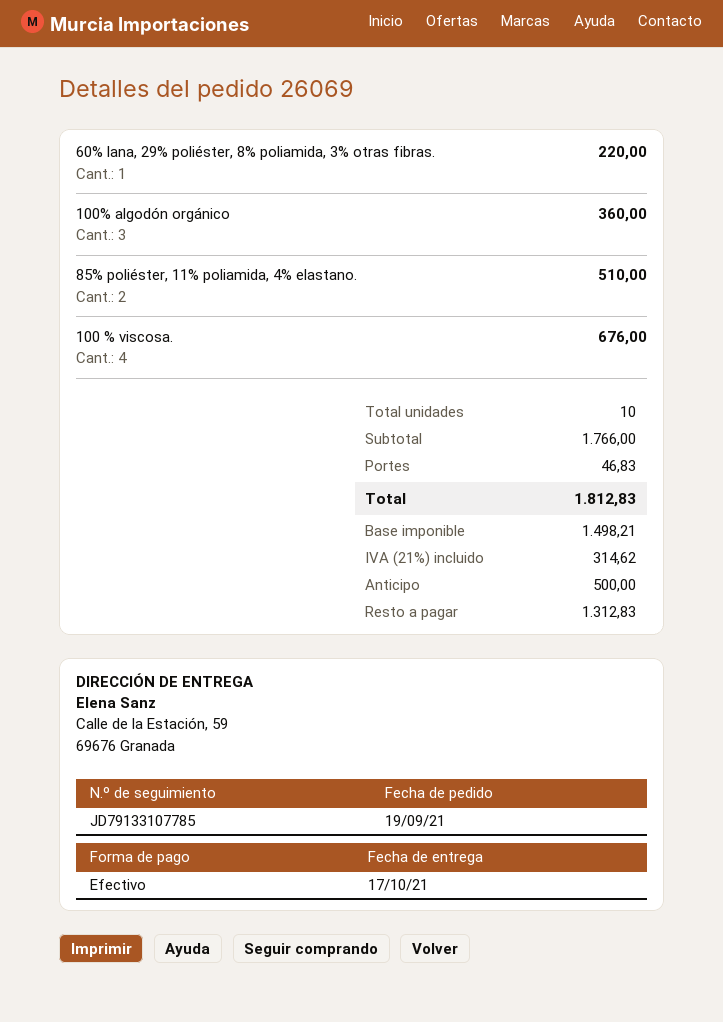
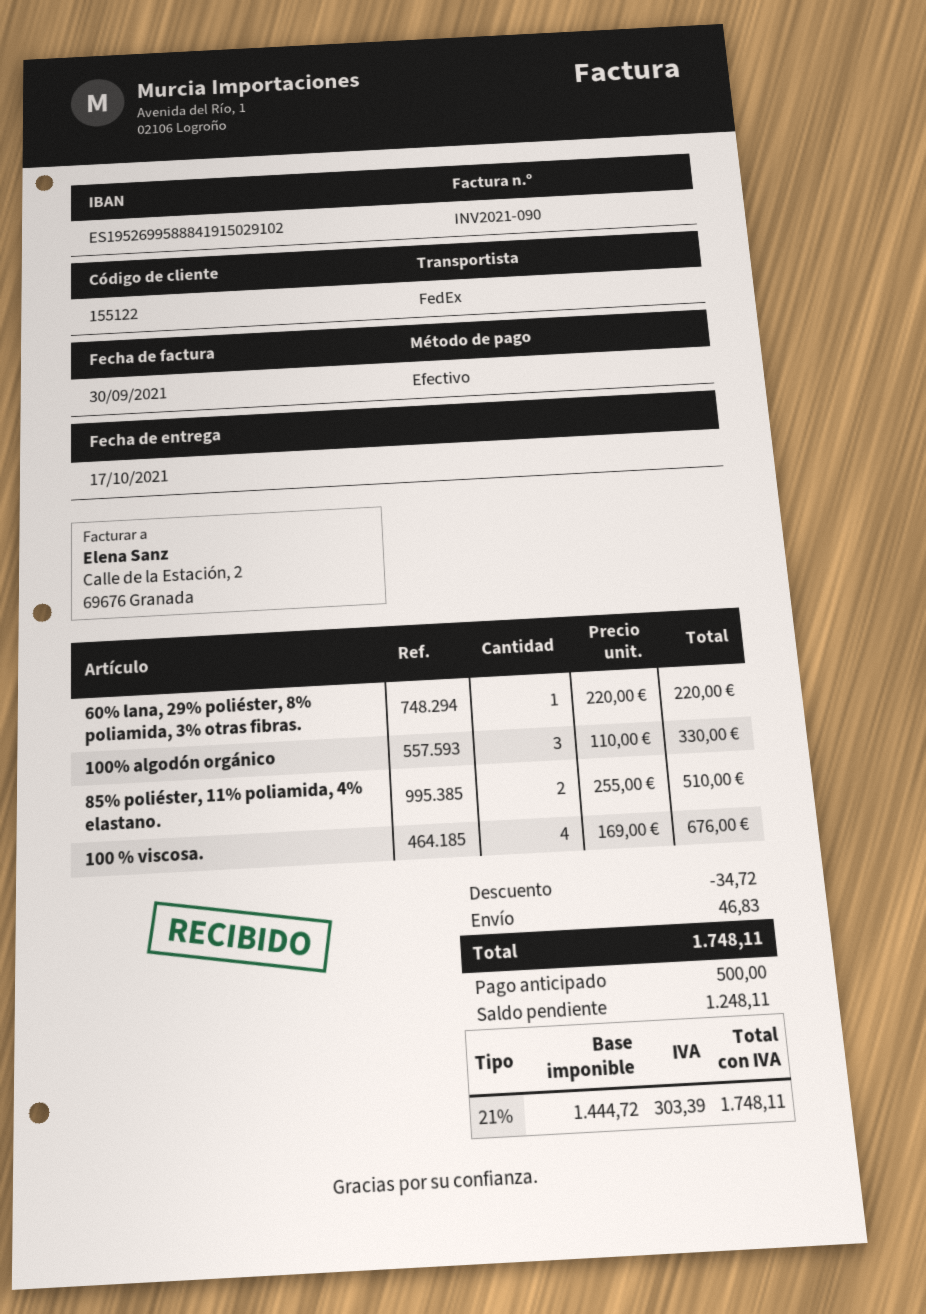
100% algodón orgánico: 3 for 360.00 -> 3 for 330.00
discount: none -> 34.72
net: 1498.21 -> 1444.72
tax: 21% = 314.62 -> 21% = 303.39
total: 1812.83 -> 1748.11
balance: 1312.83 -> 1248.11

